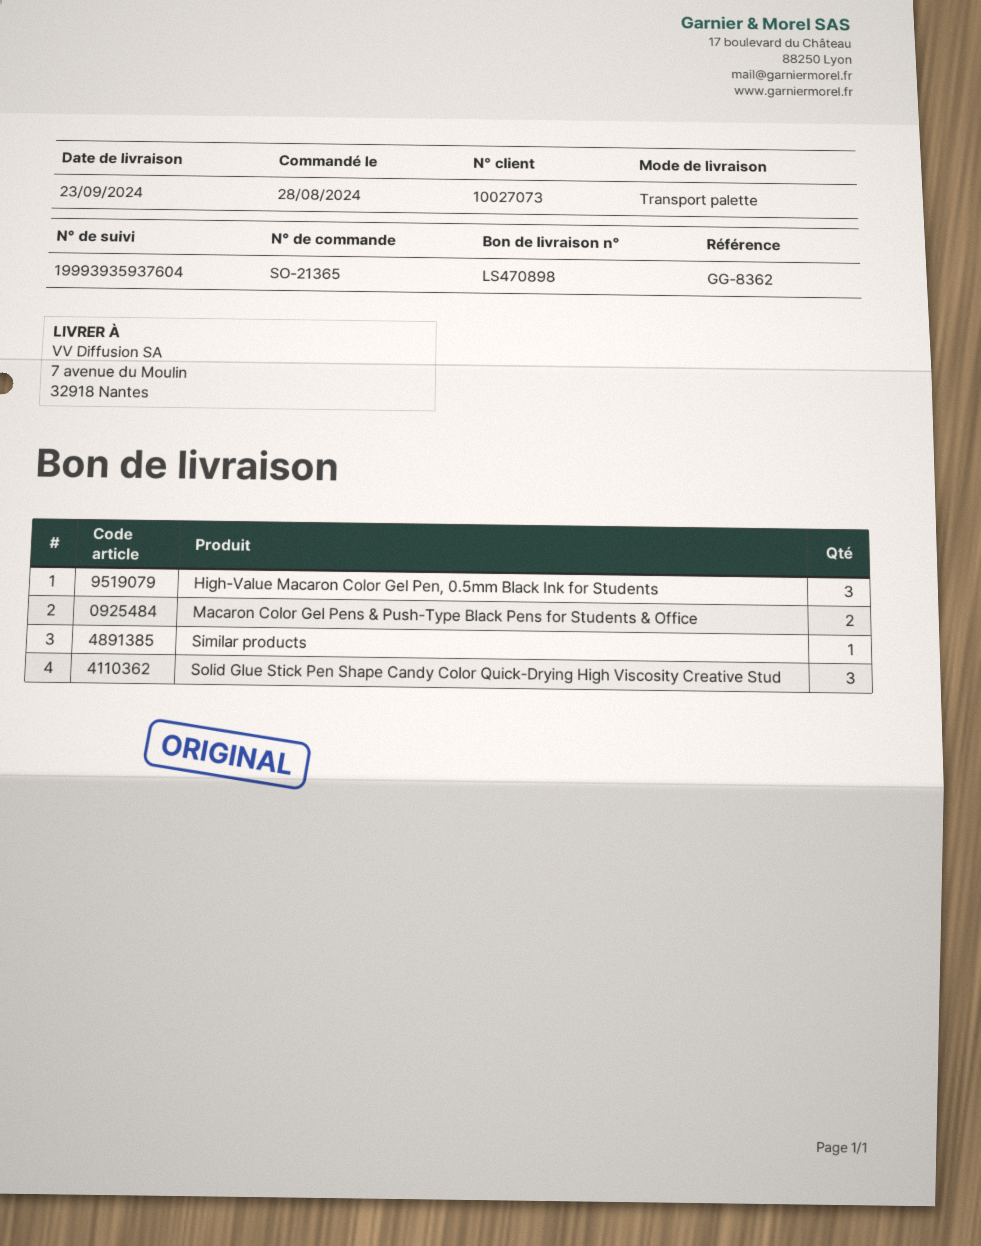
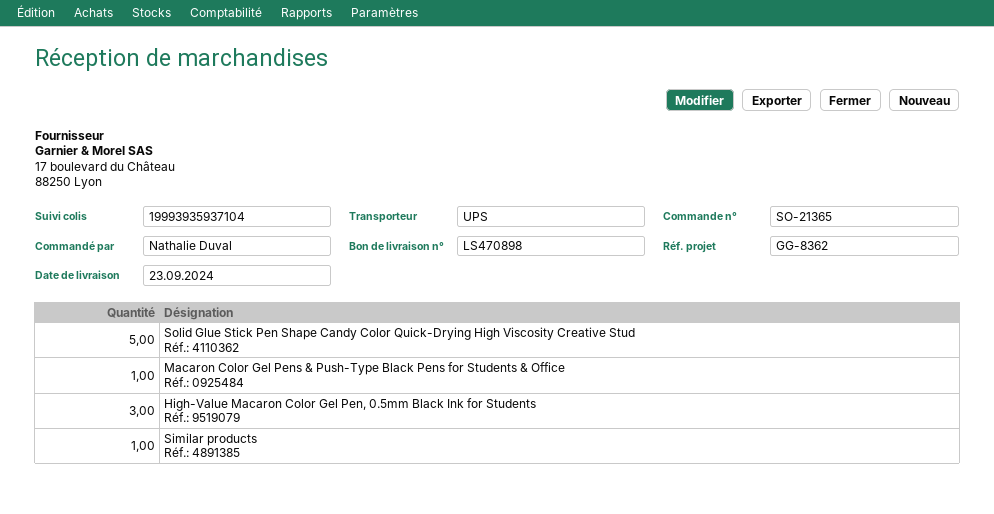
shipping method: pallet freight -> UPS
tracking number: 19993935937604 -> 19993935937104
Macaron Color Gel Pens & Push-Type Black Pens for Students & Office: 2 -> 1
Solid Glue Stick Pen Shape Candy Color Quick-Drying High Viscosity Creative Stud: 3 -> 5

